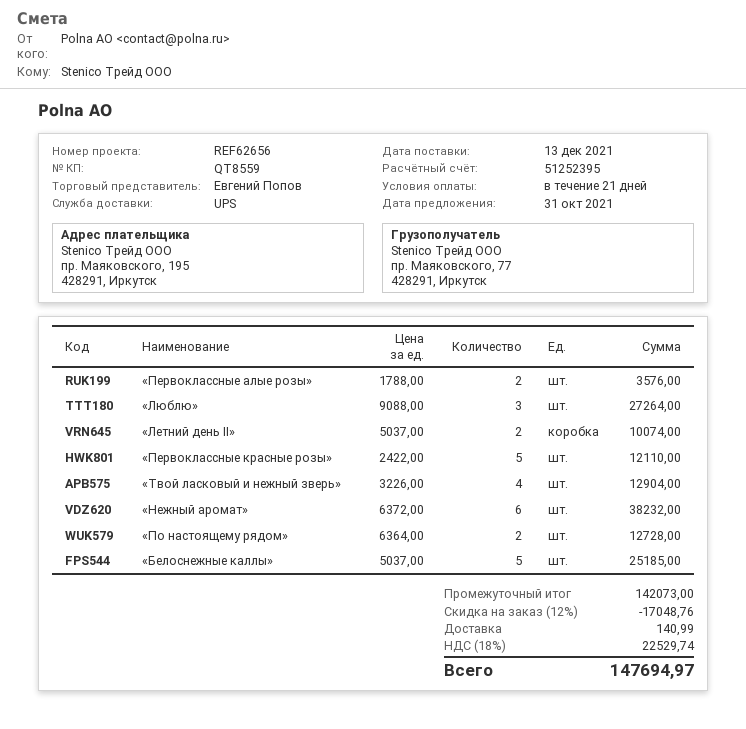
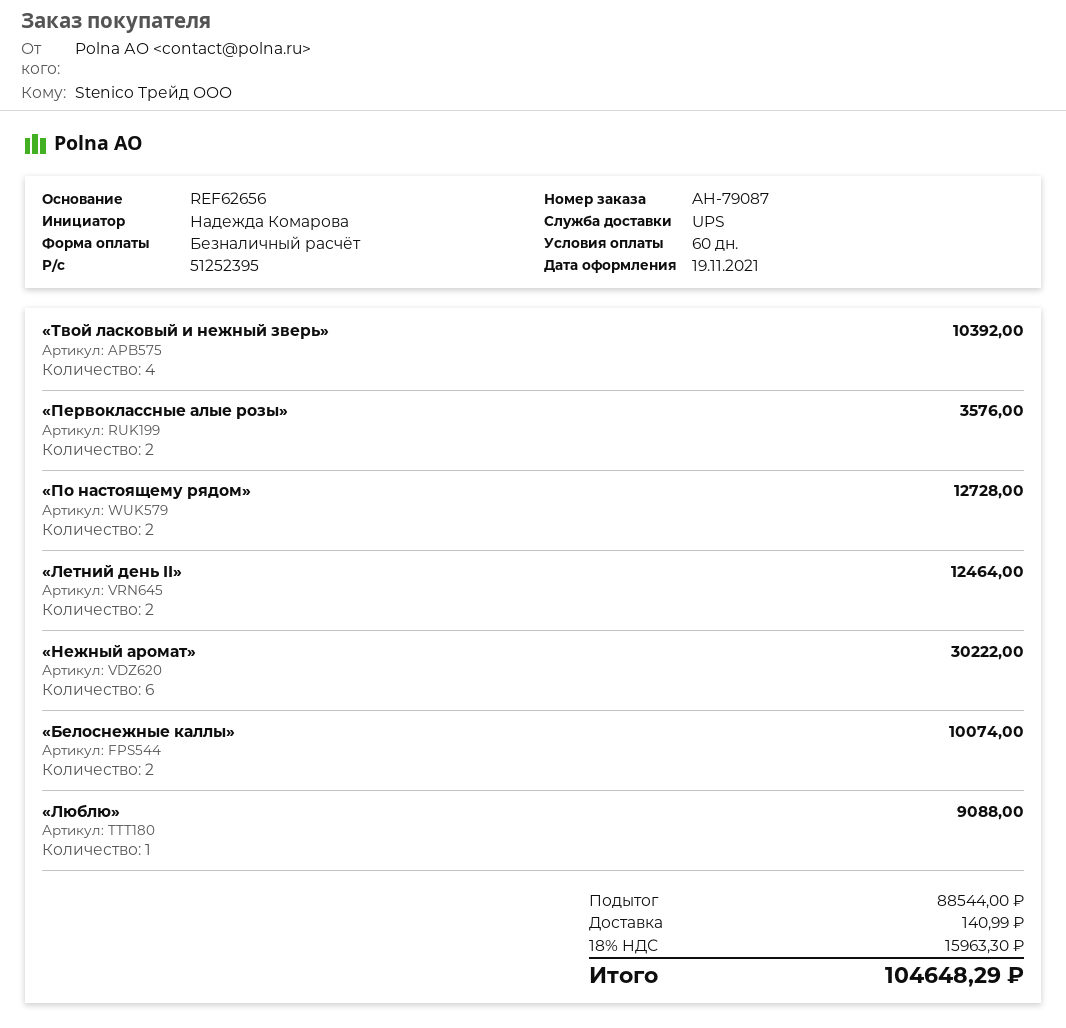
payment terms: 21 days -> 60 days
«Люблю»: 3 for 27264.00 -> 1 for 9088.00
«Летний день II»: 2 for 10074.00 -> 2 for 12464.00
«Первоклассные красные розы»: 5 for 12110.00 -> none
«Твой ласковый и нежный зверь»: 4 for 12904.00 -> 4 for 10392.00
«Нежный аромат»: 6 for 38232.00 -> 6 for 30222.00
«Белоснежные каллы»: 5 for 25185.00 -> 2 for 10074.00
subtotal: 142073.00 -> 88544.00
discount: 12% = 17048.76 -> none
tax: 18% = 22529.74 -> 18% = 15963.30
total: 147694.97 -> 104648.29

